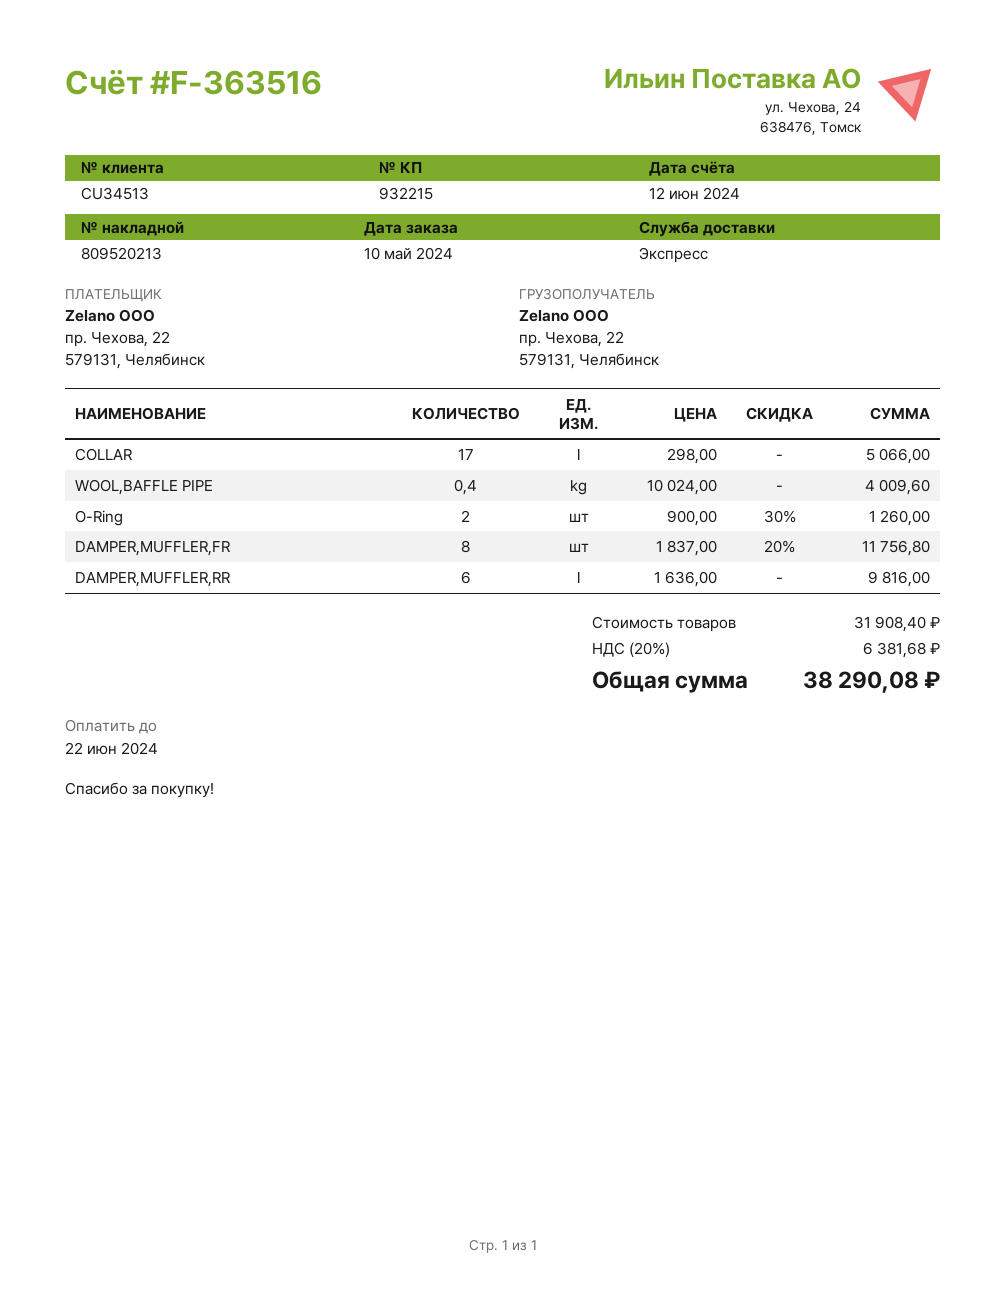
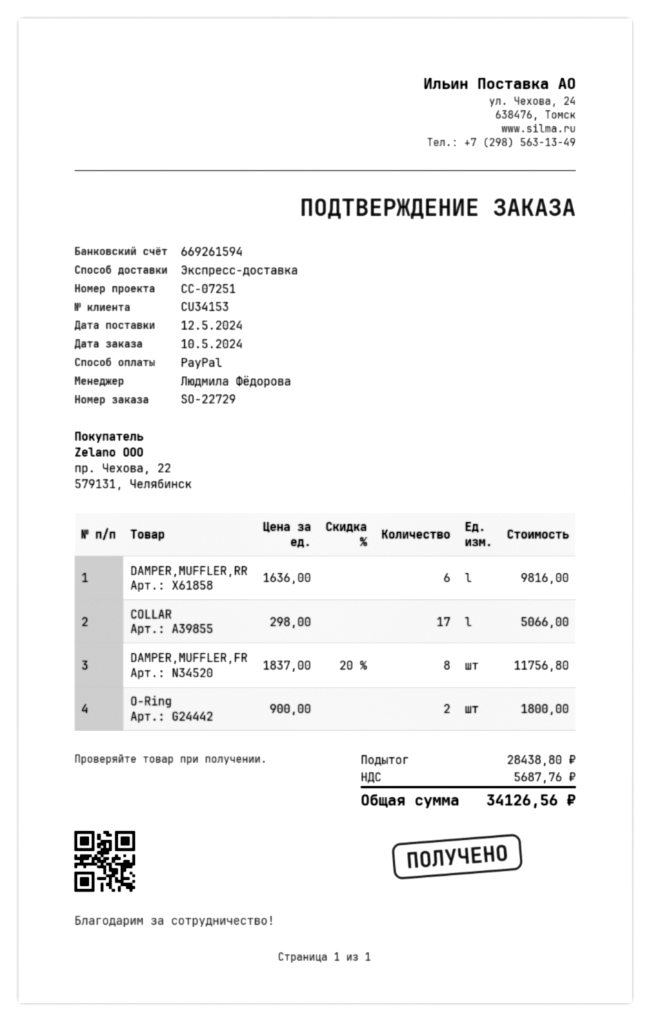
customer number: CU34513 -> CU34153
WOOL,BAFFLE PIPE: 0.4 x 10024.00 = 4009.60 -> none
O-Ring: 2 x 900.00 - 30% = 1260.00 -> 2 x 900.00 = 1800.00
subtotal: 31908.40 -> 28438.80
tax: 6381.68 -> 5687.76
total: 38290.08 -> 34126.56

